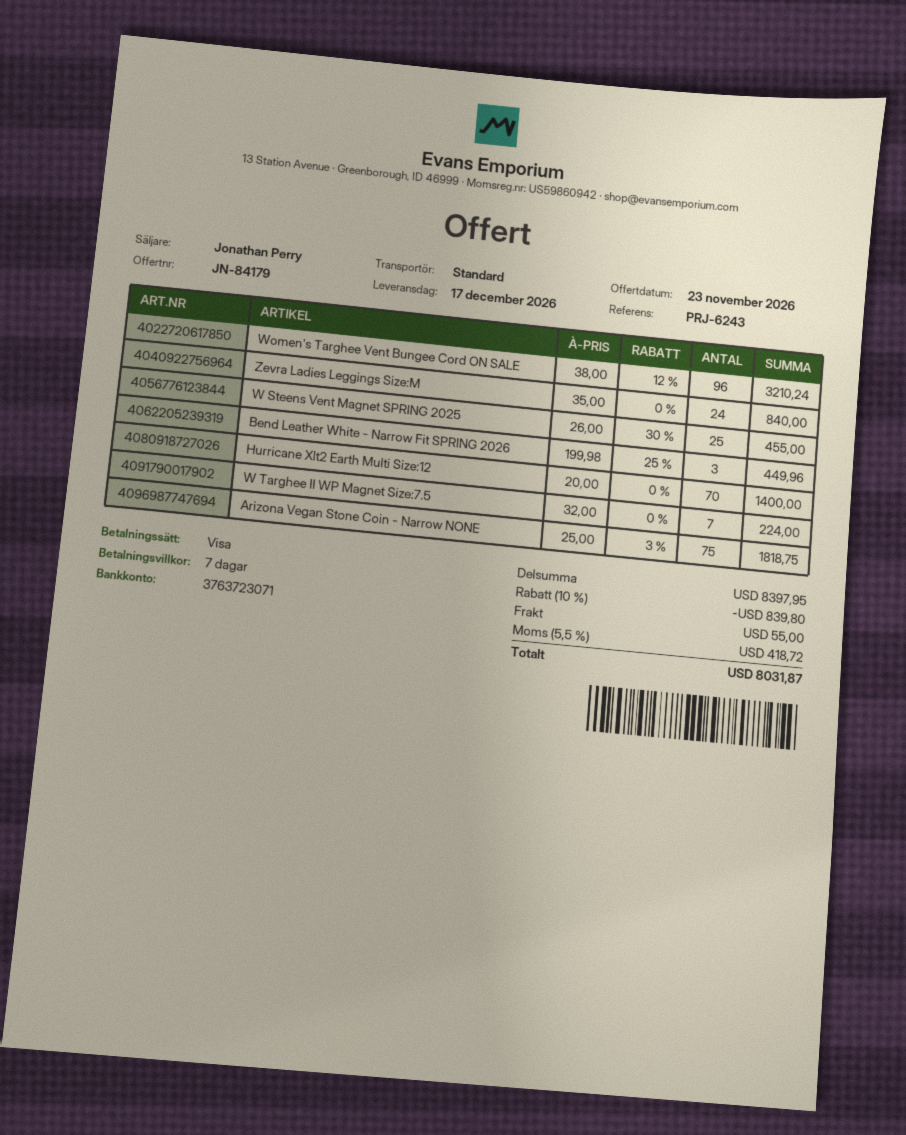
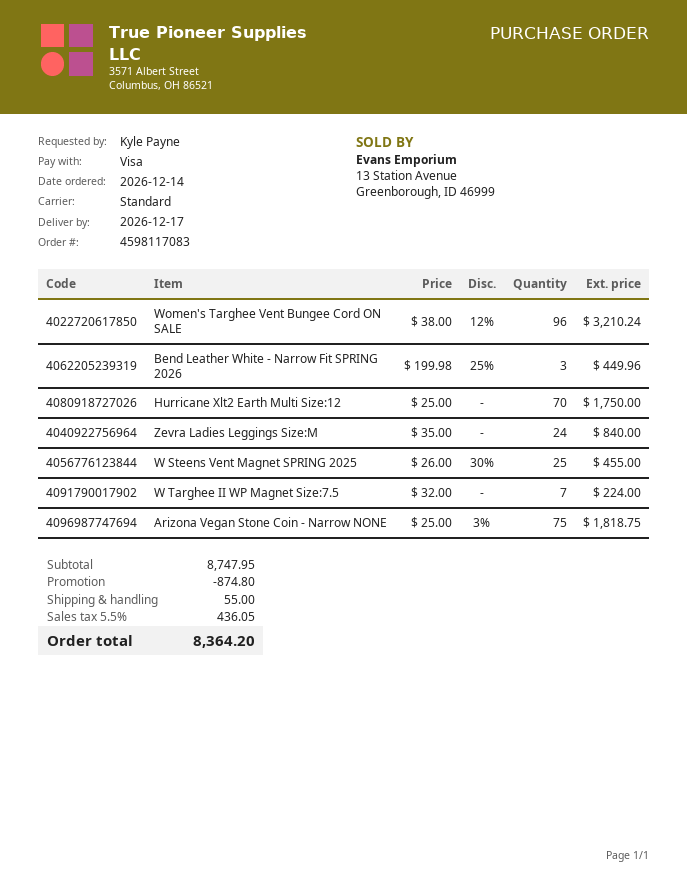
Hurricane Xlt2 Earth Multi Size:12: 70 x 20.00 = 1400.00 -> 70 x 25.00 = 1750.00
subtotal: 8397.95 -> 8747.95
discount: 839.80 -> 874.80
tax: 5.5% = 418.72 -> 5.5% = 436.05
total: 8031.87 -> 8364.20

